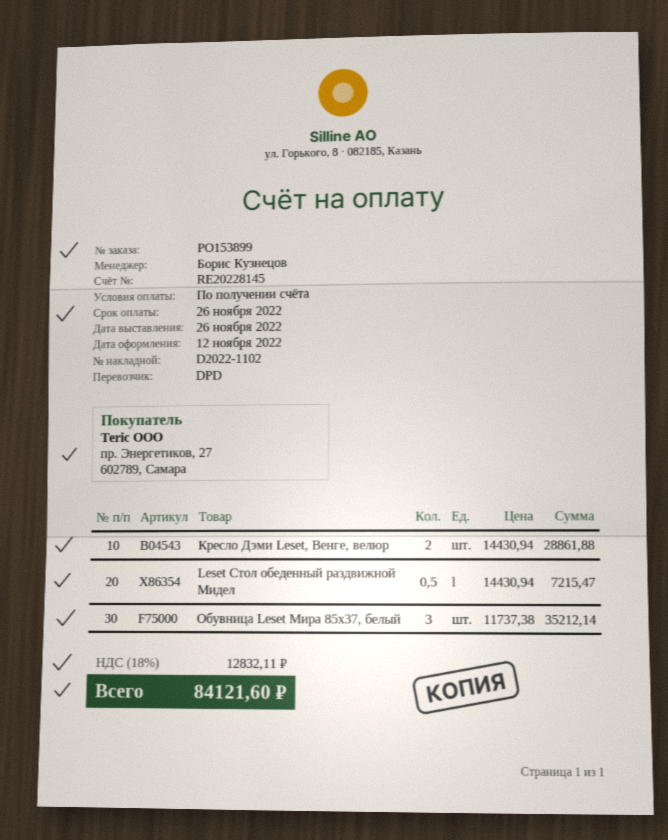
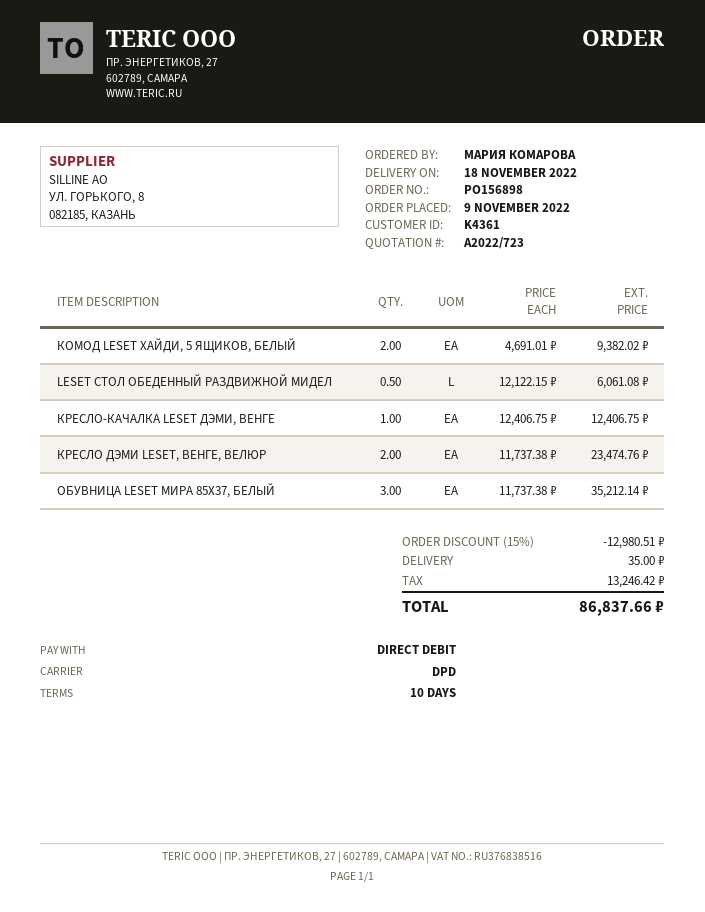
order number: PO153899 -> PO156898
order date: 2022-11-12 -> 2022-11-09
payment terms: on receipt -> 10 days
Кресло Дэми Leset, Венге, велюр: 2 x 14430.94 = 28861.88 -> 2 x 11737.38 = 23474.76
Leset Стол обеденный раздвижной Мидел: 0.5 x 14430.94 = 7215.47 -> 0.5 x 12122.15 = 6061.08
КОМОД LESET ХАЙДИ, 5 ЯЩИКОВ, БЕЛЫЙ: none -> 2 x 4691.01 = 9382.02
КРЕСЛО-КАЧАЛКА LESET ДЭМИ, ВЕНГЕ: none -> 1 x 12406.75 = 12406.75
discount: none -> 15% = 12980.51
shipping: none -> 35.00
tax: 12832.11 -> 13246.42
total: 84121.60 -> 86837.66

